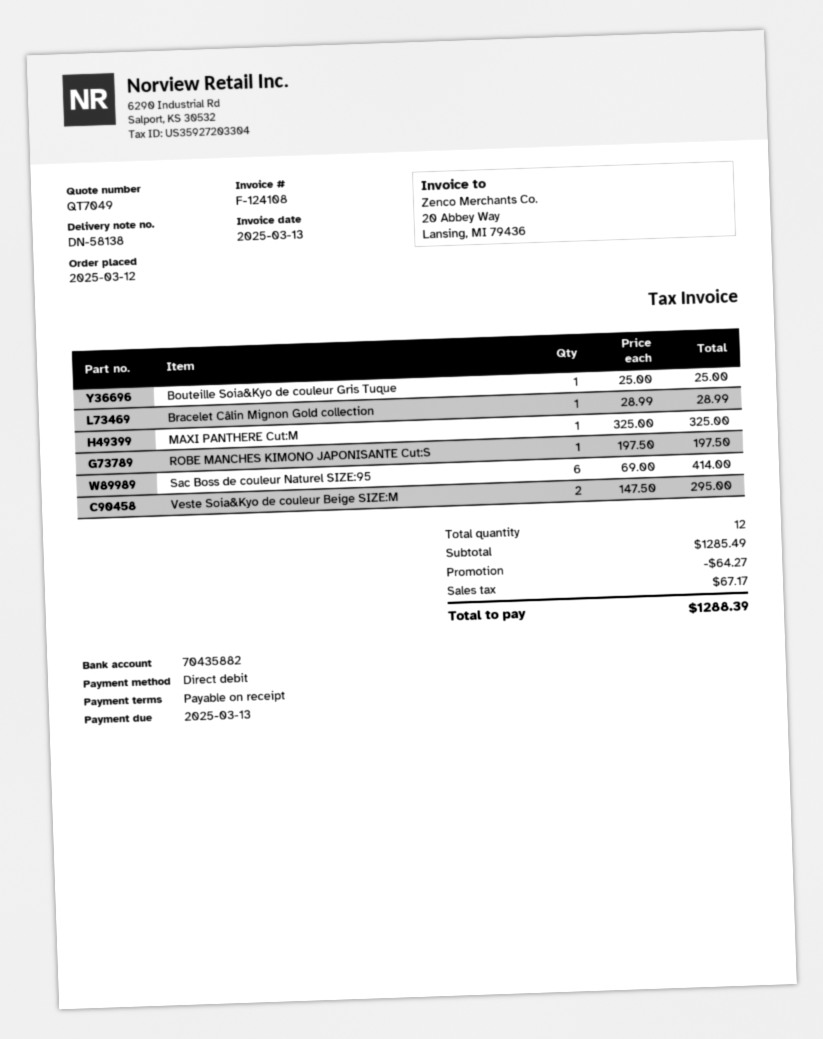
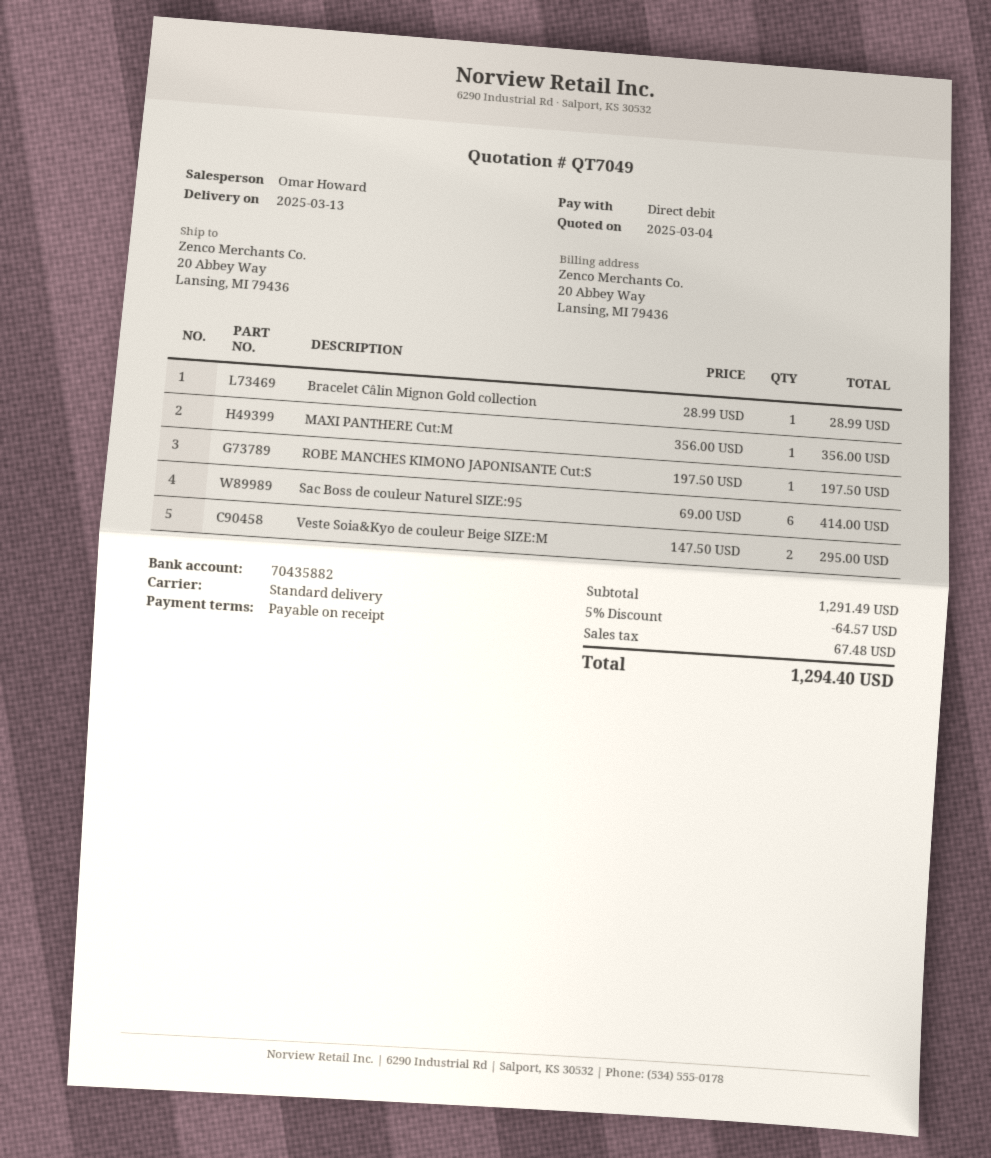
Bouteille Soia&Kyo de couleur Gris Tuque: 1 x 25.00 = 25.00 -> none
MAXI PANTHERE Cut:M: 1 x 325.00 = 325.00 -> 1 x 356.00 = 356.00
subtotal: 1285.49 -> 1291.49
discount: 64.27 -> 64.57
tax: 67.17 -> 67.48
total: 1288.39 -> 1294.40

